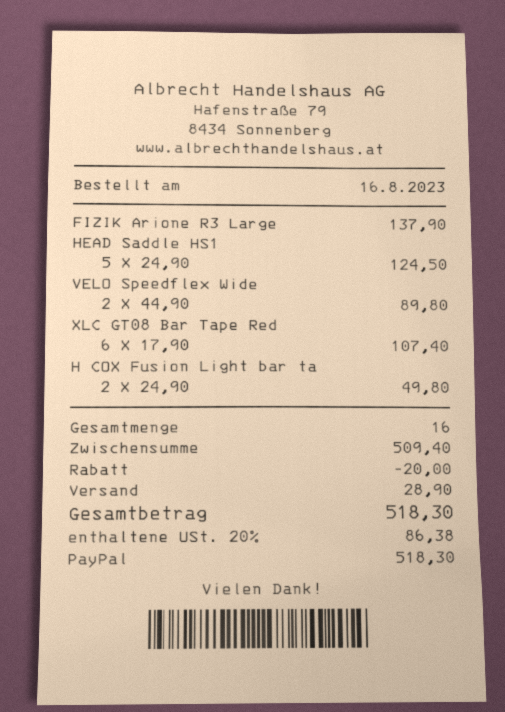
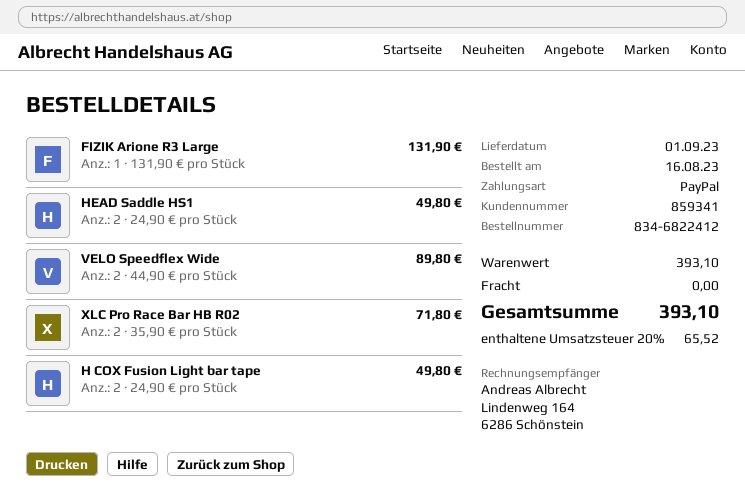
FIZIK Arione R3 Large: 1 x 137.90 = 137.90 -> 1 x 131.90 = 131.90
HEAD Saddle HS1: 5 x 24.90 = 124.50 -> 2 x 24.90 = 49.80
XLC GT08 Bar Tape Red: 6 x 17.90 = 107.40 -> none
XLC Pro Race Bar HB R02: none -> 2 x 35.90 = 71.80
subtotal: 509.40 -> 393.10
discount: 20.00 -> none
shipping: 28.90 -> 0.00
tax: 20% = 86.38 -> 20% = 65.52
total: 518.30 -> 393.10

